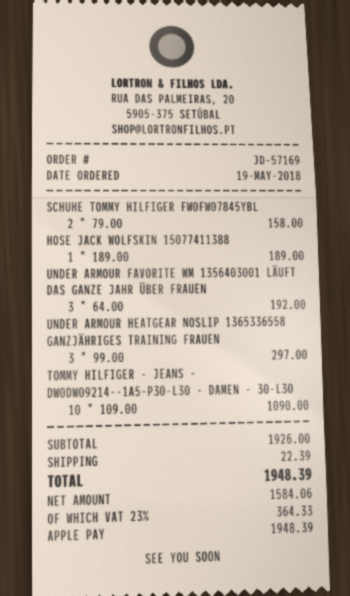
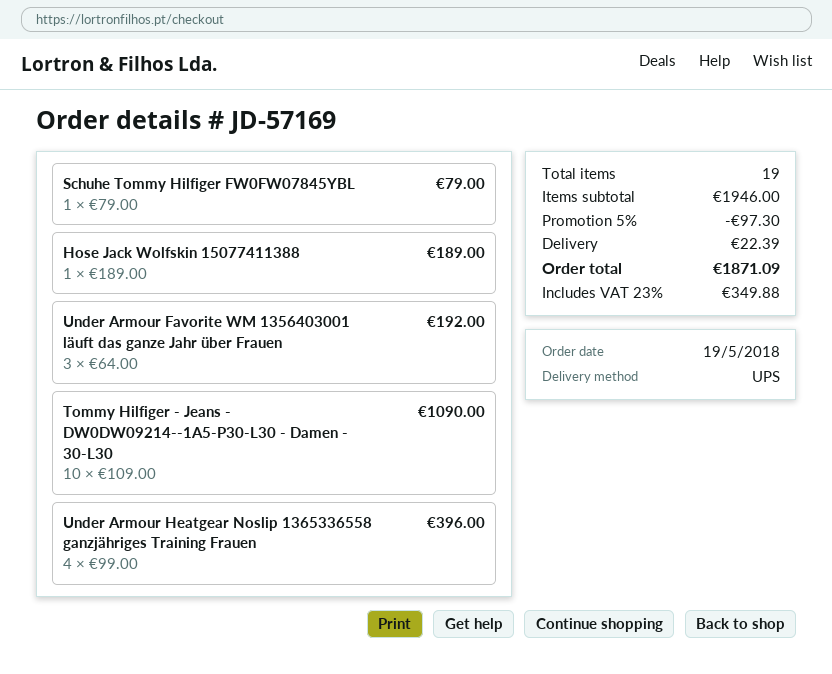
SCHUHE TOMMY HILFIGER FW0FW07845YBL: 2 x 79.00 = 158.00 -> 1 x 79.00 = 79.00
UNDER ARMOUR HEATGEAR NOSLIP 1365336558 GANZJÄHRIGES TRAINING FRAUEN: 3 x 99.00 = 297.00 -> 4 x 99.00 = 396.00
subtotal: 1926.00 -> 1946.00
discount: none -> 5% = 97.30
tax: 23% = 364.33 -> 23% = 349.88
total: 1948.39 -> 1871.09

